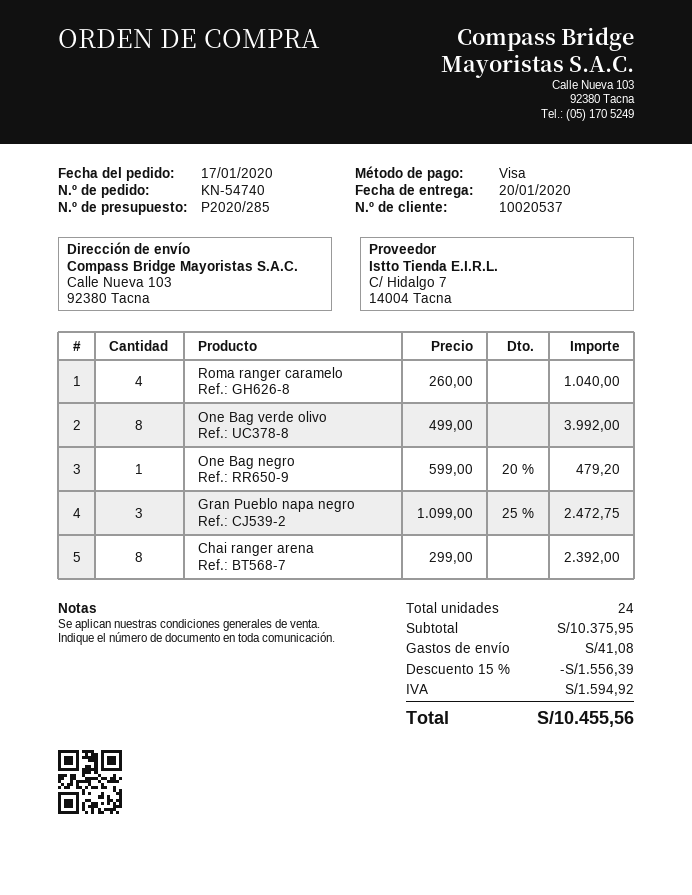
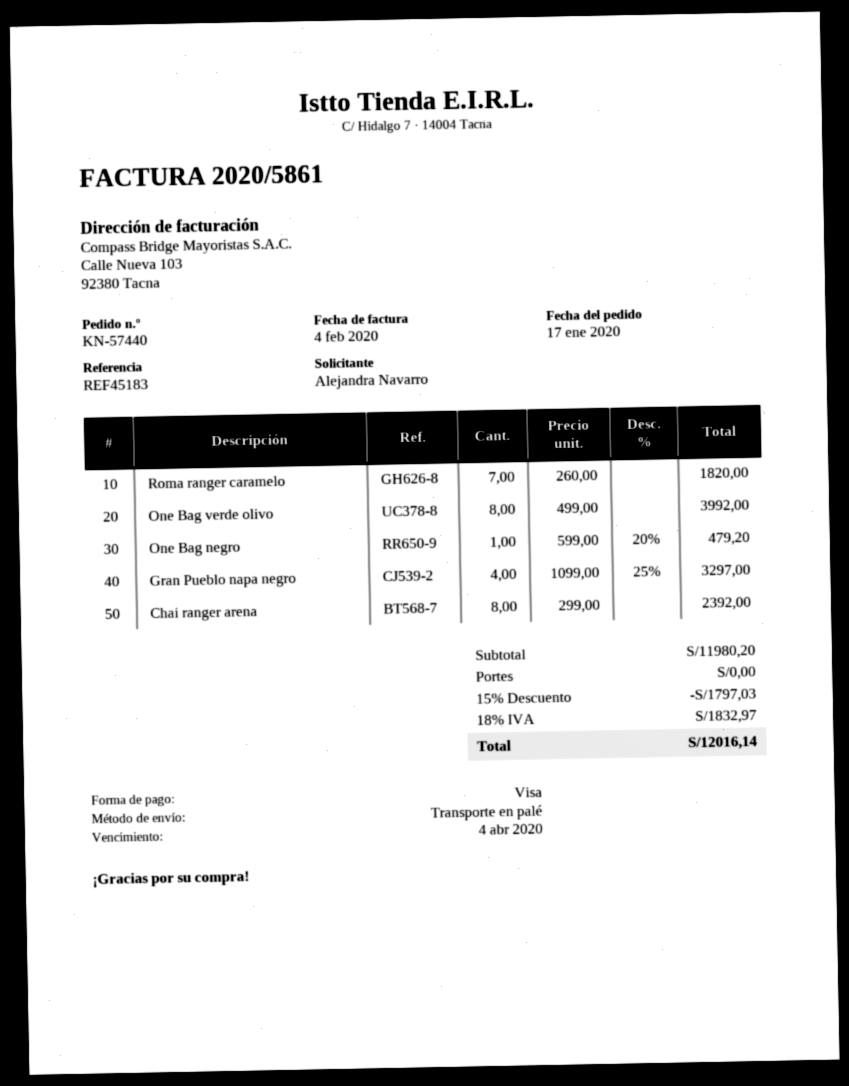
order number: KN-54740 -> KN-57440
Roma ranger caramelo: 4 x 260.00 = 1040.00 -> 7 x 260.00 = 1820.00
Gran Pueblo napa negro: 3 x 1099.00 - 25% = 2472.75 -> 4 x 1099.00 - 25% = 3297.00
subtotal: 10375.95 -> 11980.20
discount: 15% = 1556.39 -> 15% = 1797.03
shipping: 41.08 -> 0.00
tax: 1594.92 -> 1832.97
total: 10455.56 -> 12016.14

